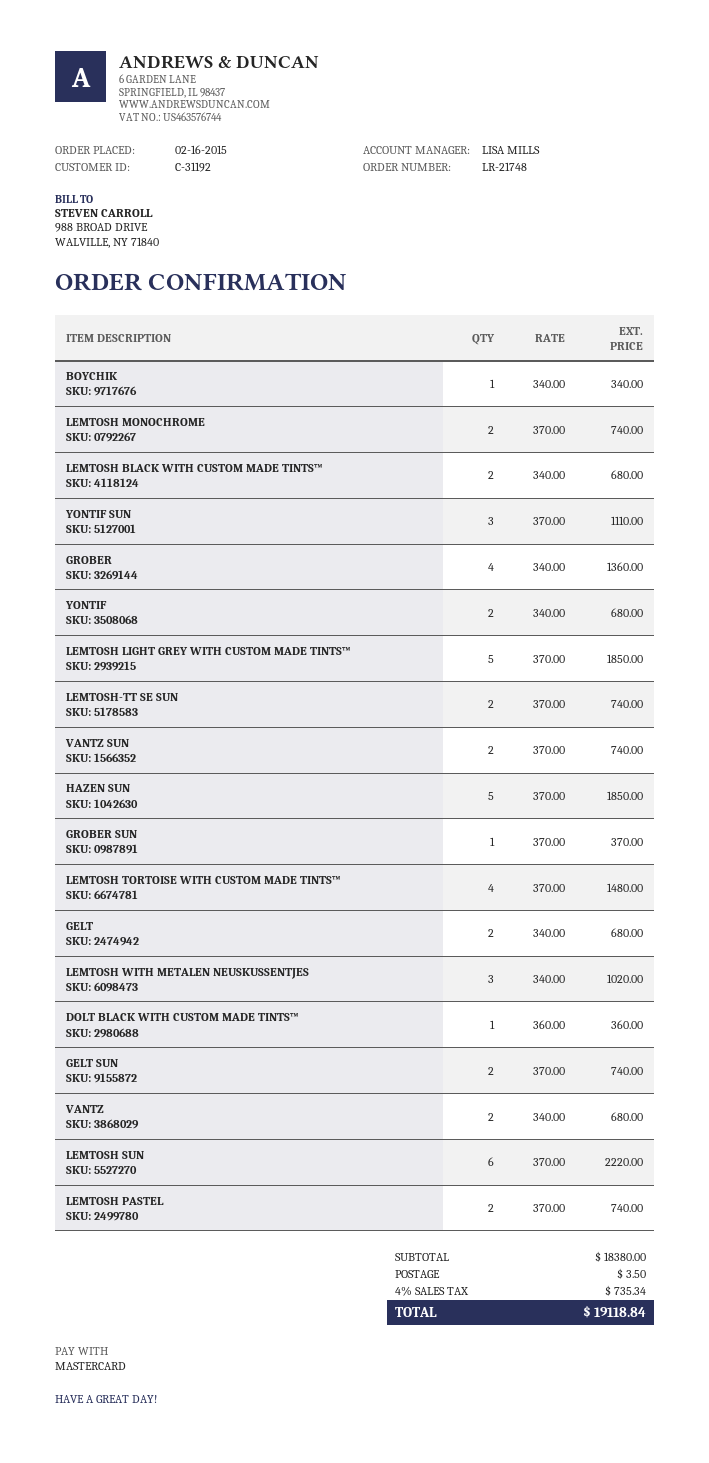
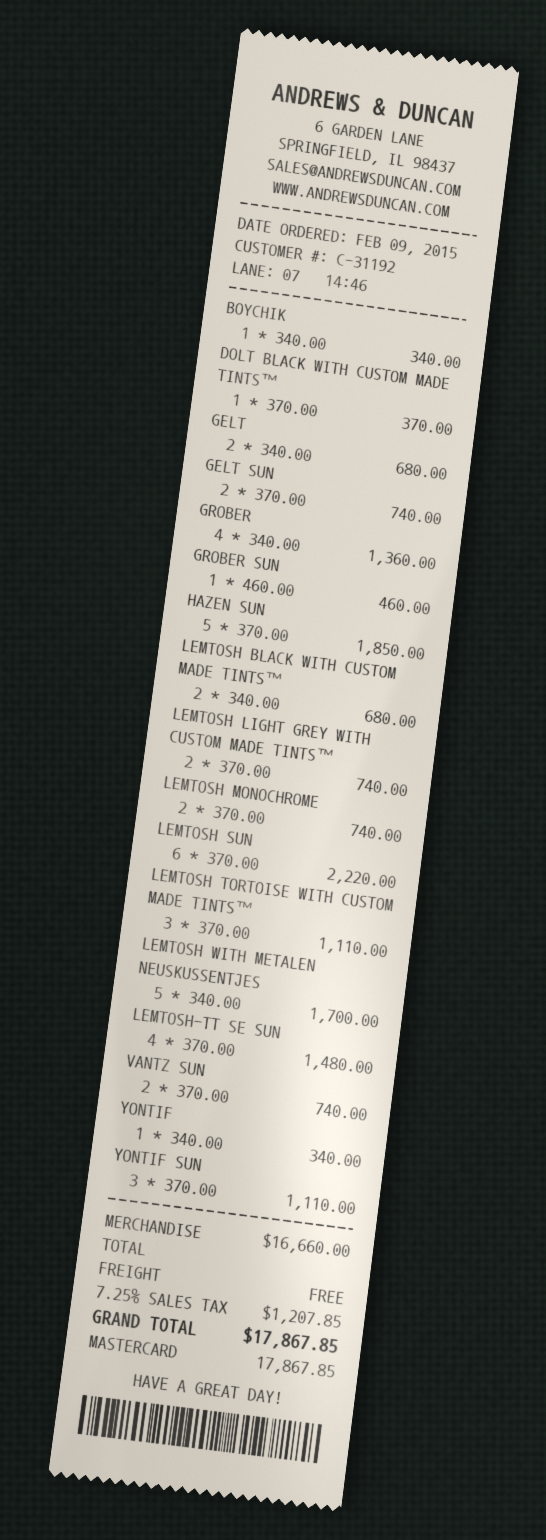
order date: 2015-02-16 -> 2015-02-09
YONTIF: 2 x 340.00 = 680.00 -> 1 x 340.00 = 340.00
LEMTOSH LIGHT GREY WITH CUSTOM MADE TINTS™: 5 x 370.00 = 1850.00 -> 2 x 370.00 = 740.00
LEMTOSH-TT SE SUN: 2 x 370.00 = 740.00 -> 4 x 370.00 = 1480.00
GROBER SUN: 1 x 370.00 = 370.00 -> 1 x 460.00 = 460.00
LEMTOSH TORTOISE WITH CUSTOM MADE TINTS™: 4 x 370.00 = 1480.00 -> 3 x 370.00 = 1110.00
LEMTOSH WITH METALEN NEUSKUSSENTJES: 3 x 340.00 = 1020.00 -> 5 x 340.00 = 1700.00
DOLT BLACK WITH CUSTOM MADE TINTS™: 1 x 360.00 = 360.00 -> 1 x 370.00 = 370.00
VANTZ: 2 x 340.00 = 680.00 -> none
LEMTOSH PASTEL: 2 x 370.00 = 740.00 -> none
subtotal: 18380.00 -> 16660.00
shipping: 3.50 -> 0.00
tax: 4% = 735.34 -> 7.25% = 1207.85
total: 19118.84 -> 17867.85

